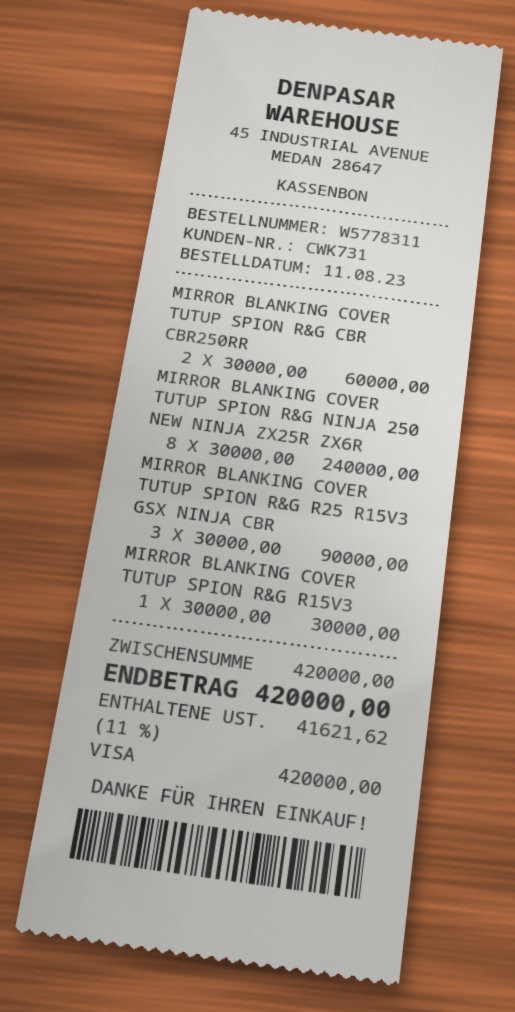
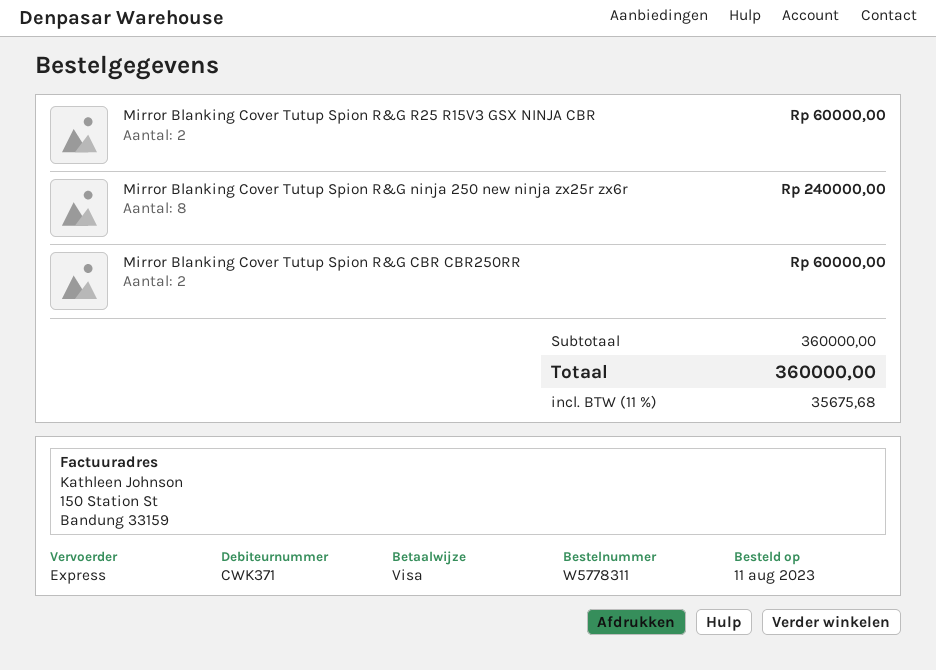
customer number: CWK731 -> CWK371
MIRROR BLANKING COVER TUTUP SPION R&G R25 R15V3 GSX NINJA CBR: 3 for 90000.00 -> 2 for 60000.00
MIRROR BLANKING COVER TUTUP SPION R&G R15V3: 1 for 30000.00 -> none
subtotal: 420000.00 -> 360000.00
tax: 11% = 41621.62 -> 11% = 35675.68
total: 420000.00 -> 360000.00

